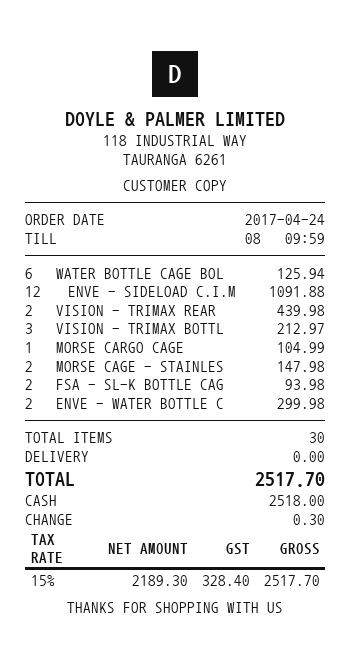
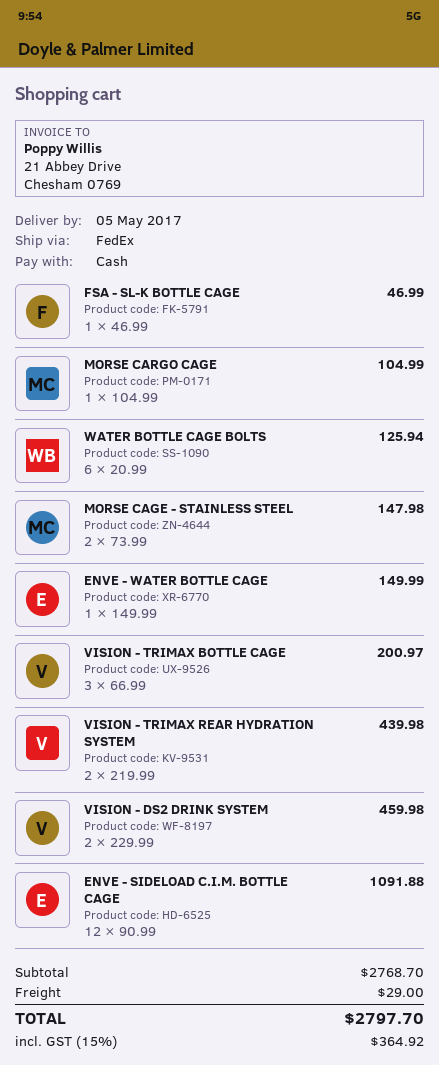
VISION - TRIMAX BOTTL: 3 for 212.97 -> 3 for 200.97
FSA - SL-K BOTTLE CAG: 2 for 93.98 -> 1 for 46.99
ENVE - WATER BOTTLE C: 2 for 299.98 -> 1 for 149.99
VISION - DS2 DRINK SYSTEM: none -> 2 for 459.98
shipping: 0.00 -> 29.00
tax: 15% = 328.40 -> 15% = 364.92
total: 2517.70 -> 2797.70

